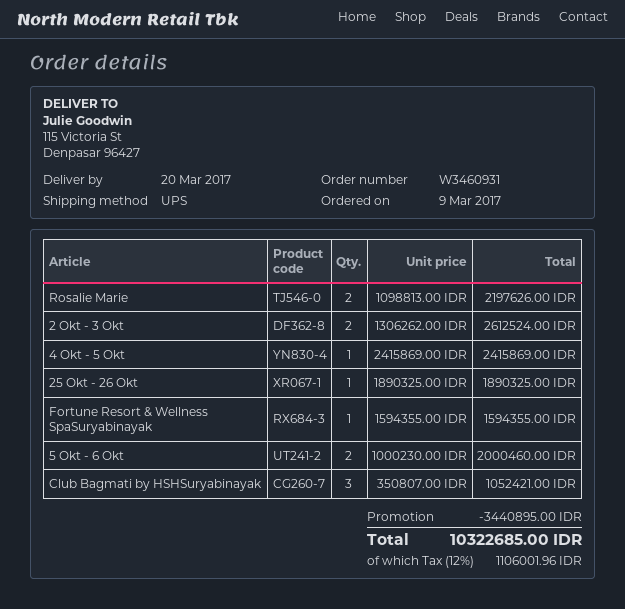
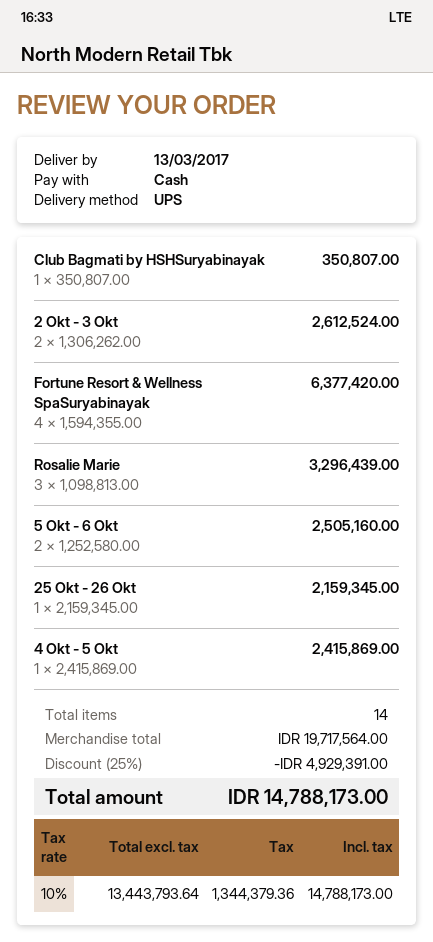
delivery date: 2017-03-20 -> 2017-03-13
Rosalie Marie: 2 x 1098813.00 = 2197626.00 -> 3 x 1098813.00 = 3296439.00
25 Okt - 26 Okt: 1 x 1890325.00 = 1890325.00 -> 1 x 2159345.00 = 2159345.00
Fortune Resort & Wellness SpaSuryabinayak: 1 x 1594355.00 = 1594355.00 -> 4 x 1594355.00 = 6377420.00
5 Okt - 6 Okt: 2 x 1000230.00 = 2000460.00 -> 2 x 1252580.00 = 2505160.00
Club Bagmati by HSHSuryabinayak: 3 x 350807.00 = 1052421.00 -> 1 x 350807.00 = 350807.00
discount: 3440895.00 -> 4929391.00
tax: 12% = 1106001.96 -> 10% = 1344379.36
total: 10322685.00 -> 14788173.00

